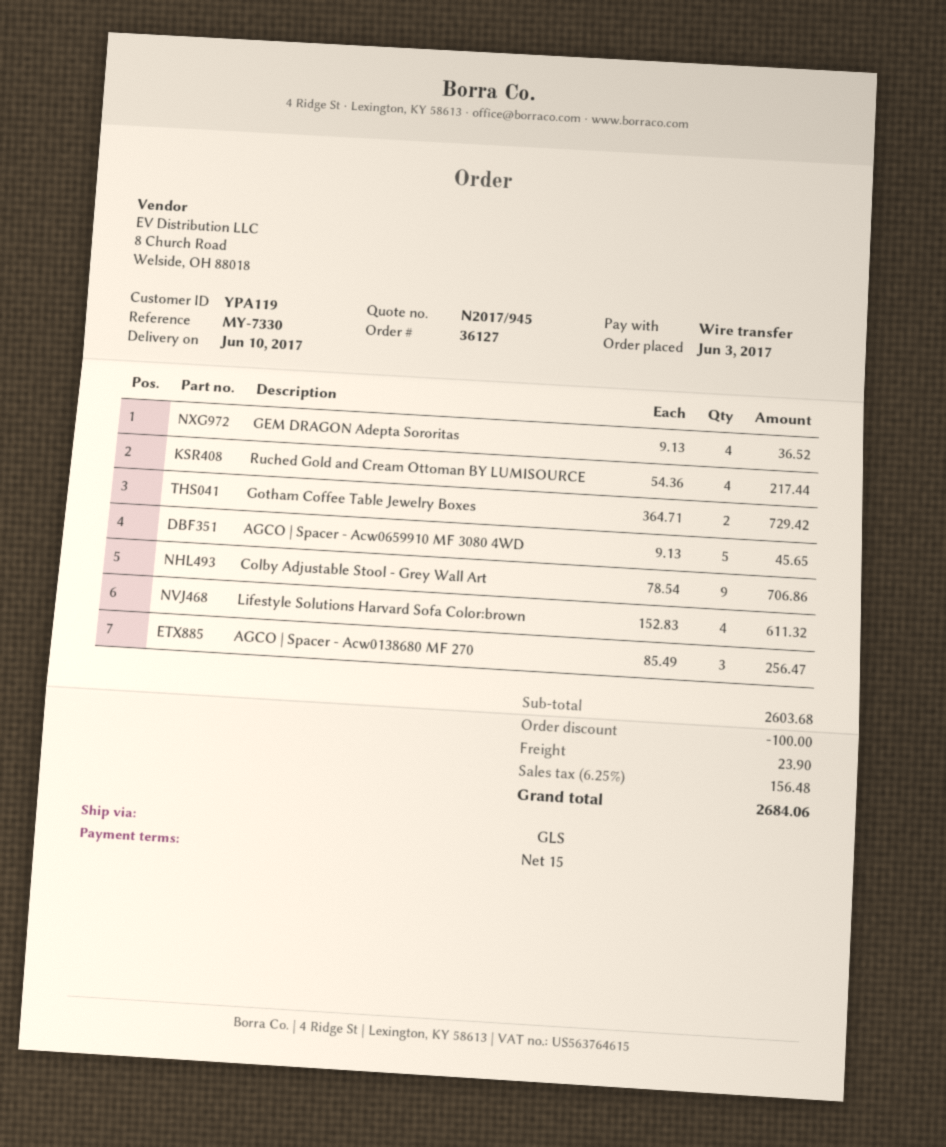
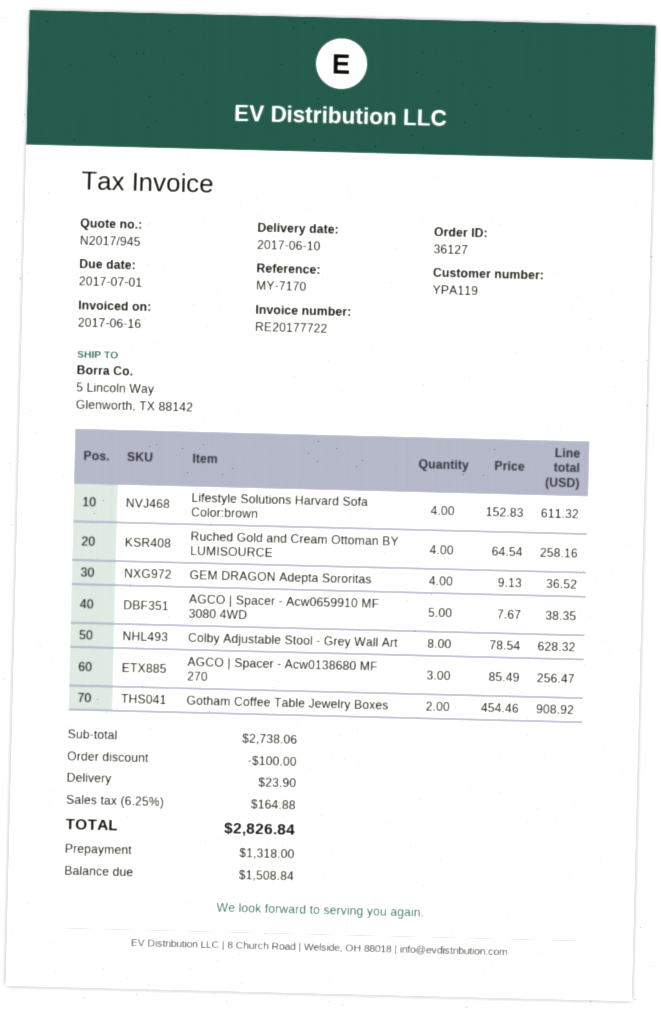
reference: MY-7330 -> MY-7170
Ruched Gold and Cream Ottoman BY LUMISOURCE: 4 x 54.36 = 217.44 -> 4 x 64.54 = 258.16
Gotham Coffee Table Jewelry Boxes: 2 x 364.71 = 729.42 -> 2 x 454.46 = 908.92
AGCO | Spacer - Acw0659910 MF 3080 4WD: 5 x 9.13 = 45.65 -> 5 x 7.67 = 38.35
Colby Adjustable Stool - Grey Wall Art: 9 x 78.54 = 706.86 -> 8 x 78.54 = 628.32
subtotal: 2603.68 -> 2738.06
tax: 6.25% = 156.48 -> 6.25% = 164.88
total: 2684.06 -> 2826.84

